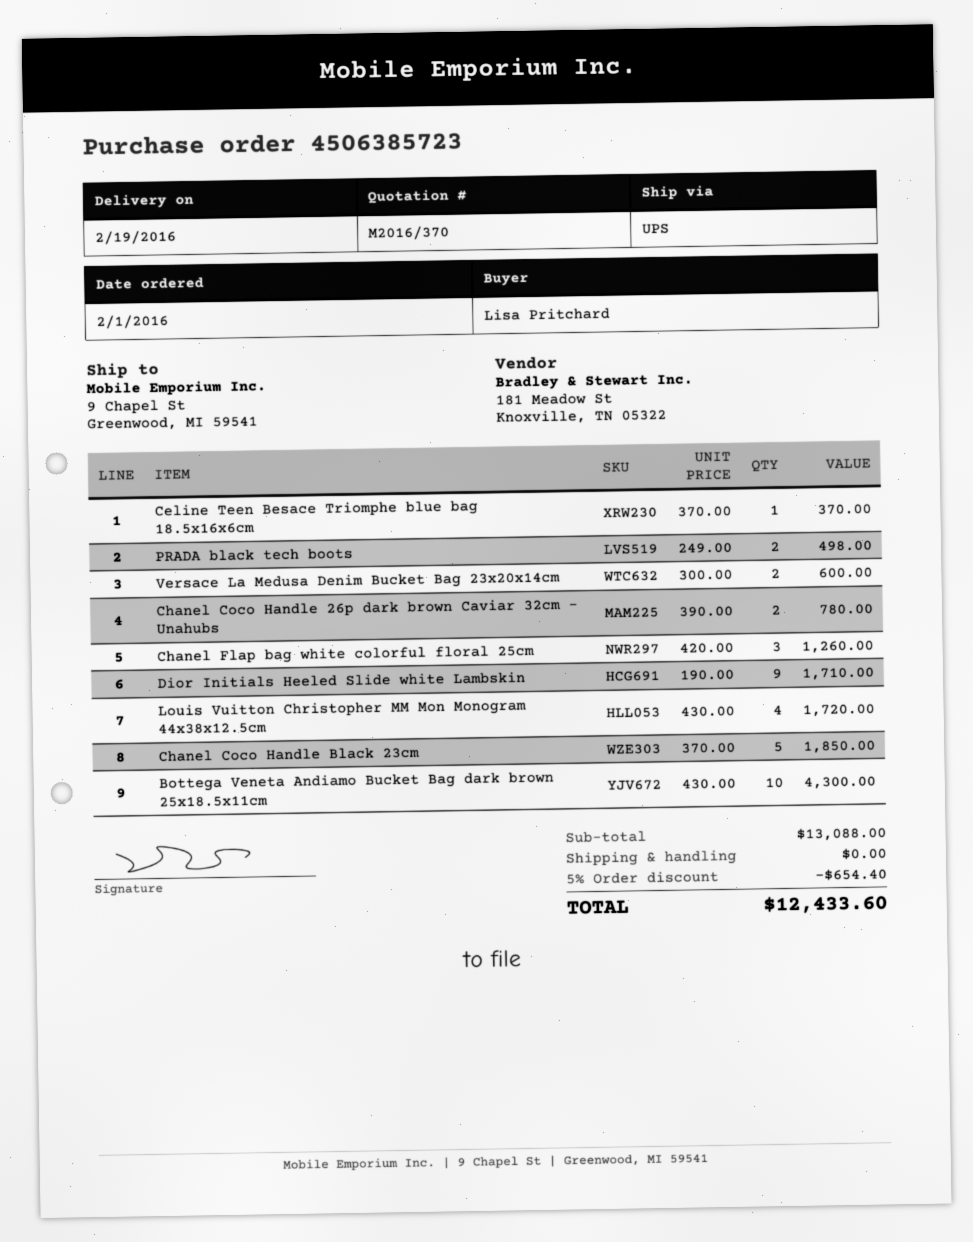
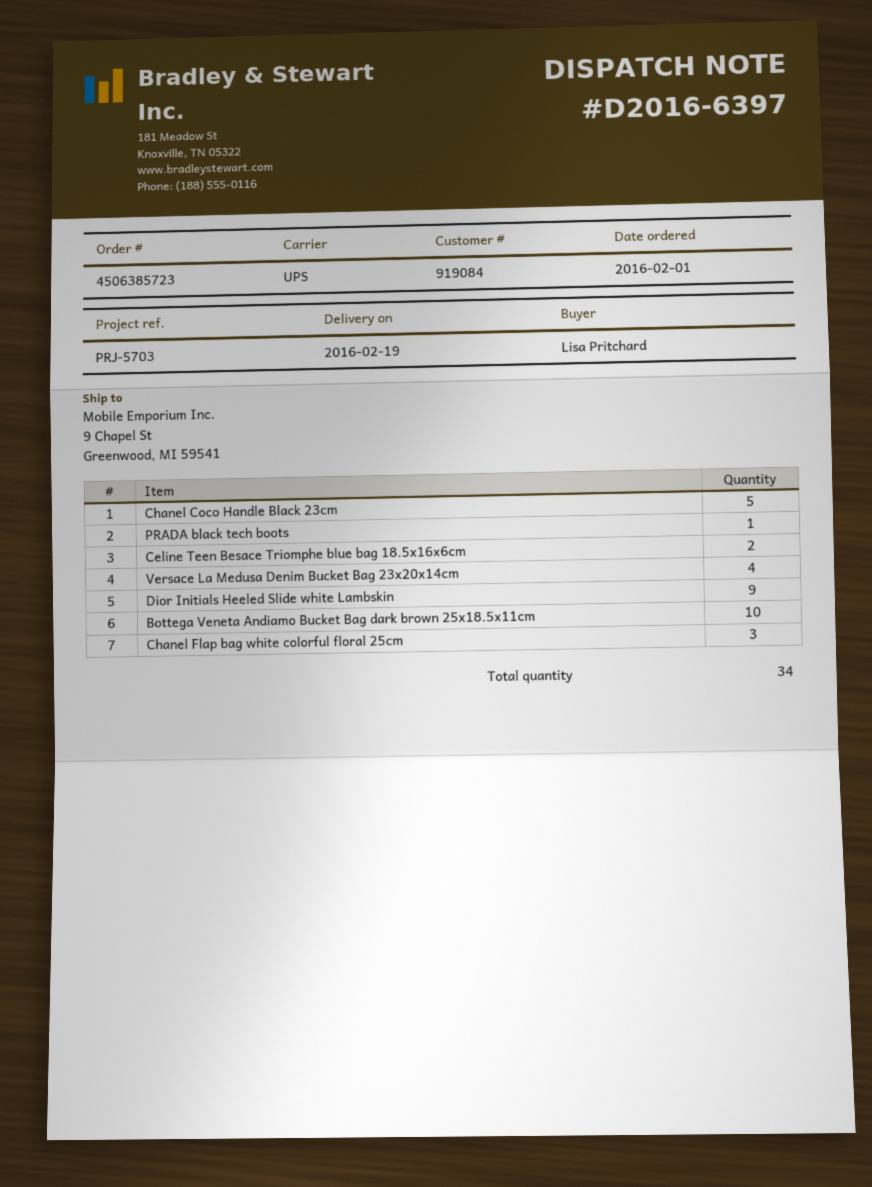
Celine Teen Besace Triomphe blue bag 18.5x16x6cm: 1 -> 2
PRADA black tech boots: 2 -> 1
Versace La Medusa Denim Bucket Bag 23x20x14cm: 2 -> 4
Chanel Coco Handle 26p dark brown Caviar 32cm - Unahubs: 2 -> none
Louis Vuitton Christopher MM Mon Monogram 44x38x12.5cm: 4 -> none

